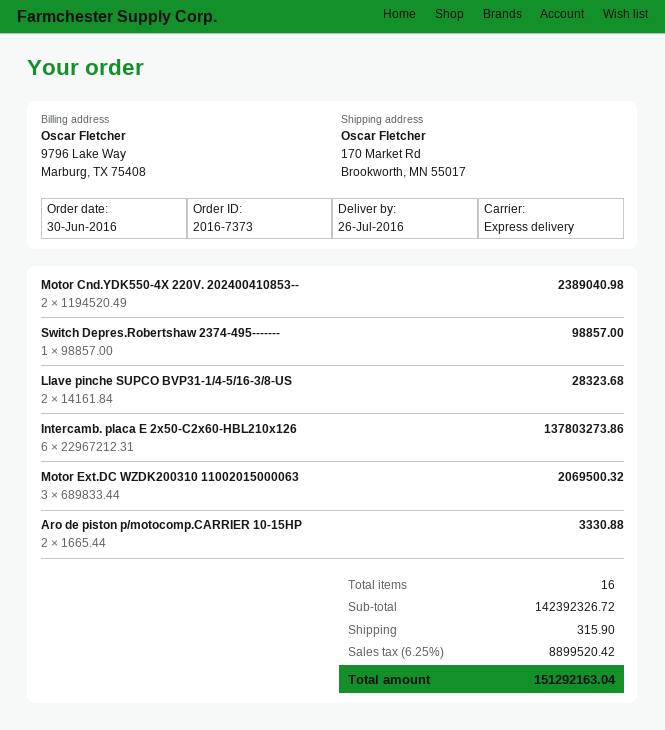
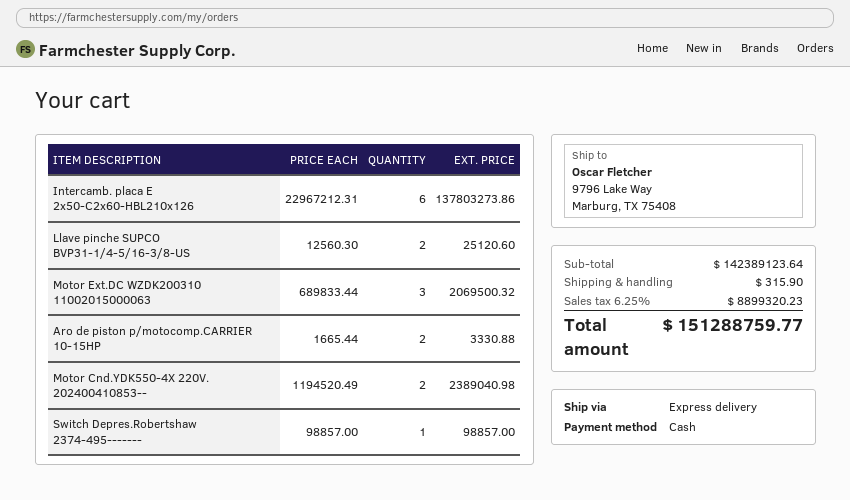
ship to: 170 Market Rd, Brookworth, MN 55017 -> 9796 Lake Way, Marburg, TX 75408
Llave pinche SUPCO BVP31-1/4-5/16-3/8-US: 2 x 14161.84 = 28323.68 -> 2 x 12560.30 = 25120.60
subtotal: 142392326.72 -> 142389123.64
tax: 6.25% = 8899520.42 -> 6.25% = 8899320.23
total: 151292163.04 -> 151288759.77

